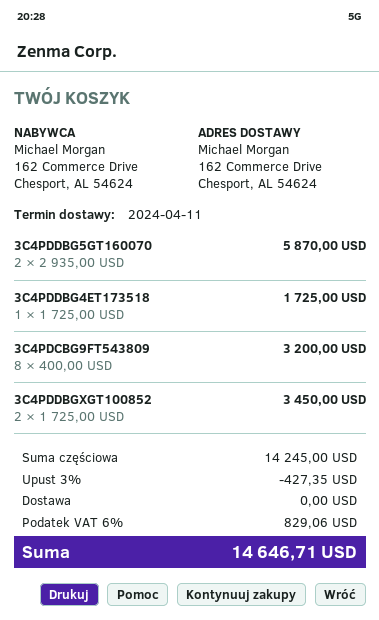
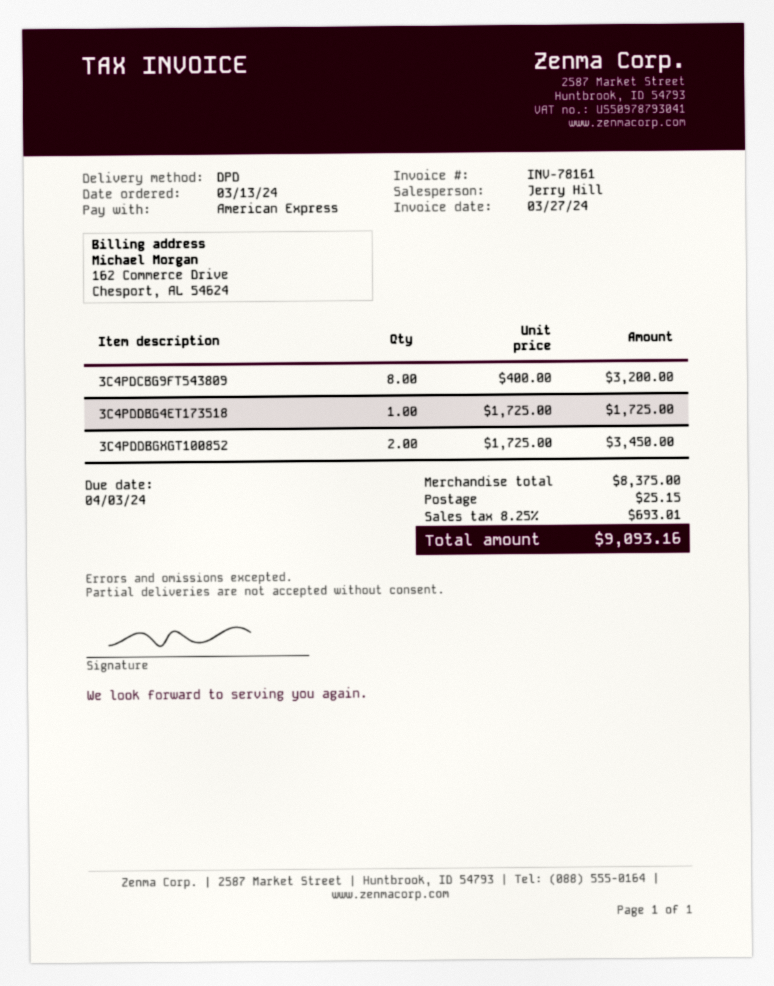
3C4PDDBG5GT160070: 2 x 2935.00 = 5870.00 -> none
subtotal: 14245.00 -> 8375.00
discount: 3% = 427.35 -> none
shipping: 0.00 -> 25.15
tax: 6% = 829.06 -> 8.25% = 693.01
total: 14646.71 -> 9093.16

